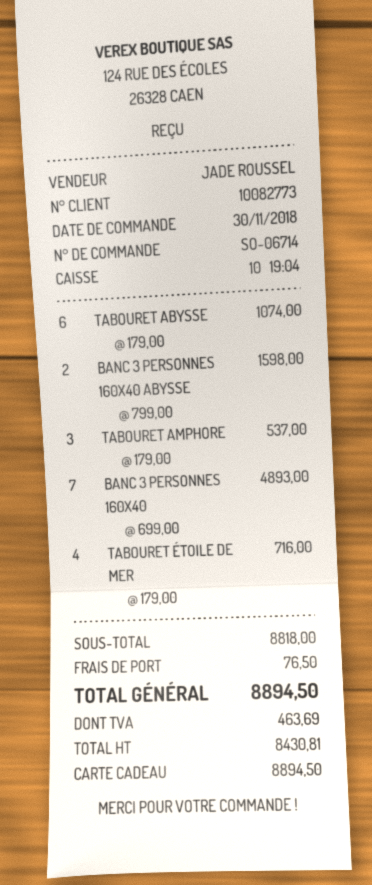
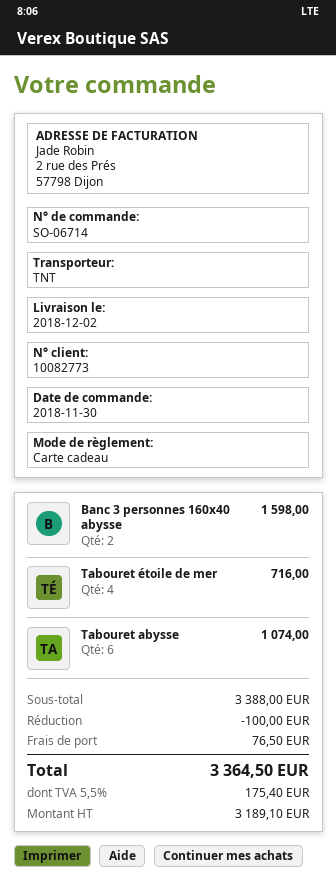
TABOURET AMPHORE: 3 for 537.00 -> none
BANC 3 PERSONNES 160X40: 7 for 4893.00 -> none
subtotal: 8818.00 -> 3388.00
discount: none -> 100.00
net: 8430.81 -> 3189.10
tax: 463.69 -> 175.40
total: 8894.50 -> 3364.50

